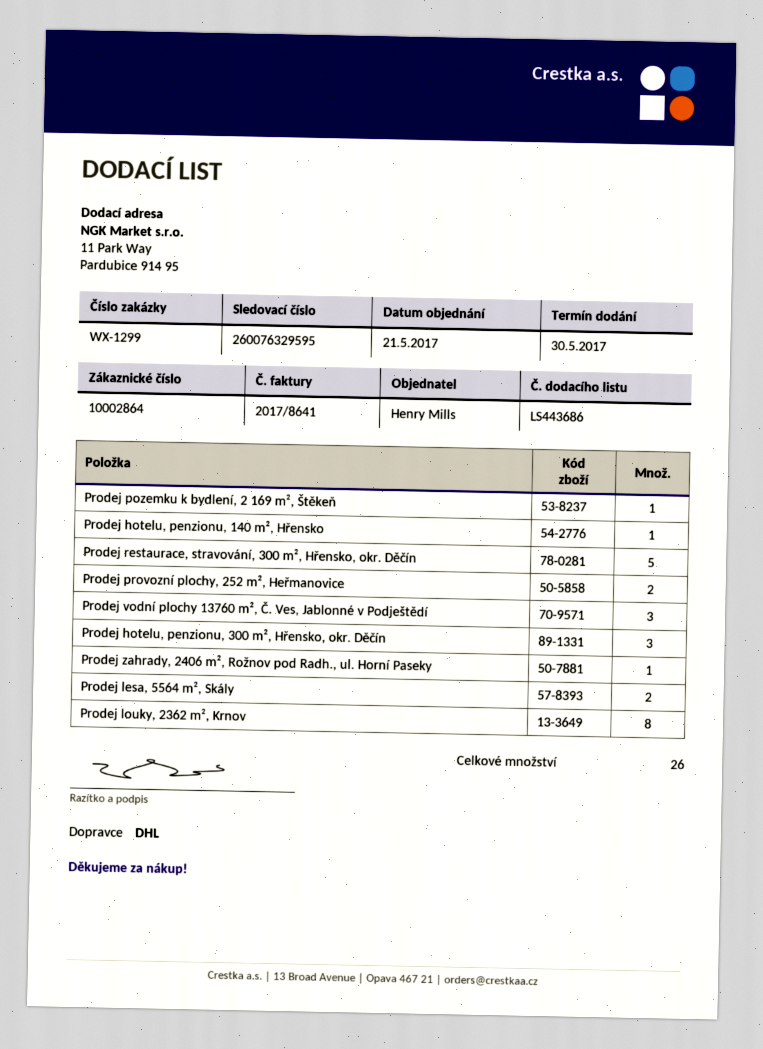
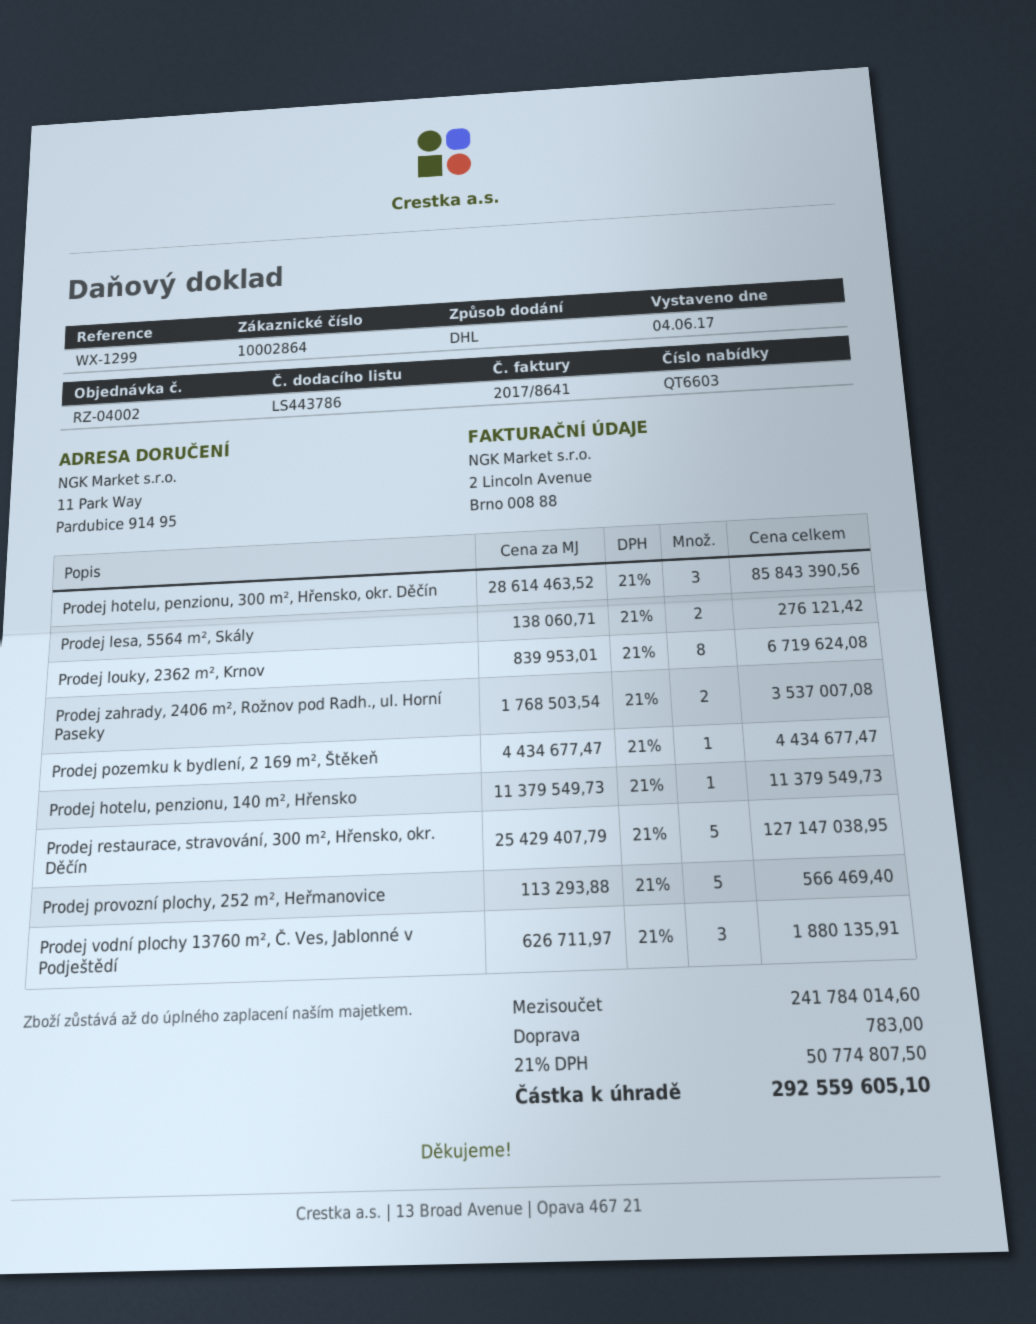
delivery note number: LS443686 -> LS443786
Prodej provozní plochy, 252 m², Heřmanovice: 2 -> 5
Prodej zahrady, 2406 m², Rožnov pod Radh., ul. Horní Paseky: 1 -> 2

